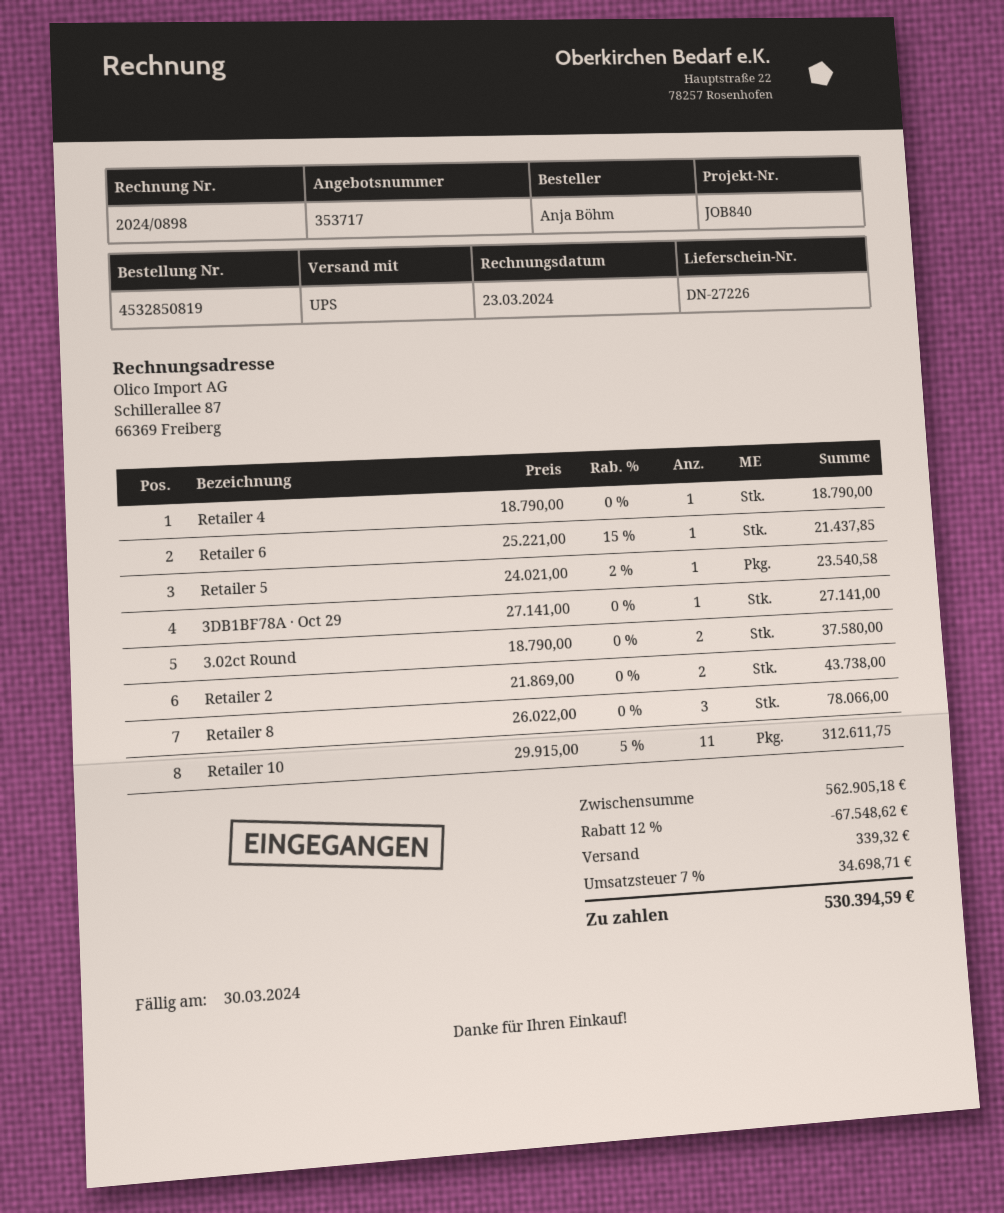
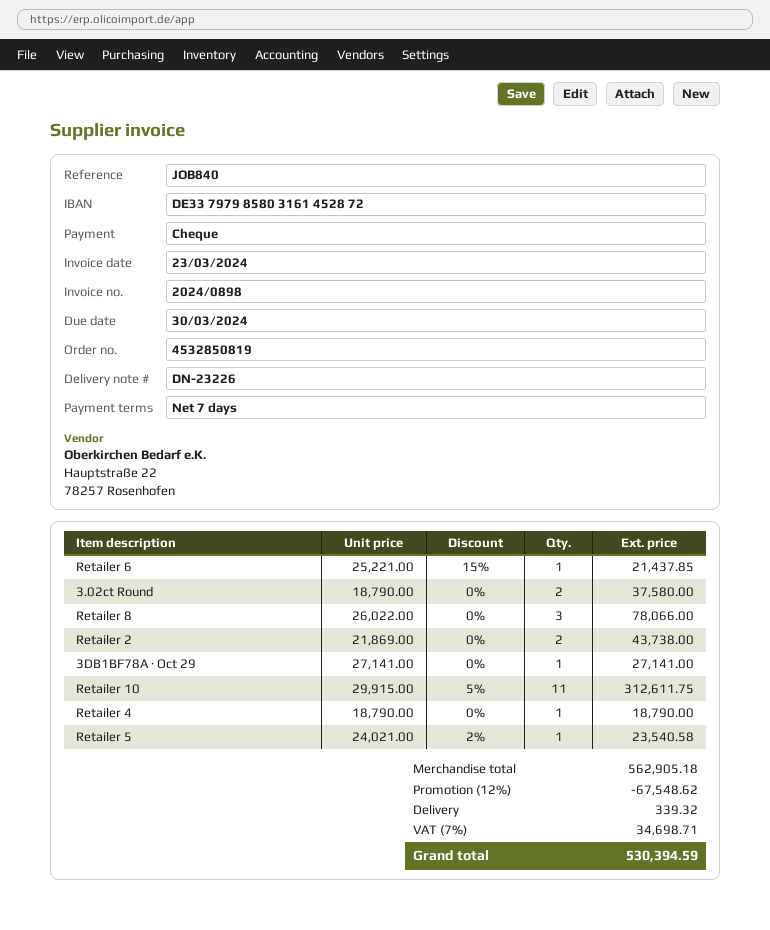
delivery note number: DN-27226 -> DN-23226

